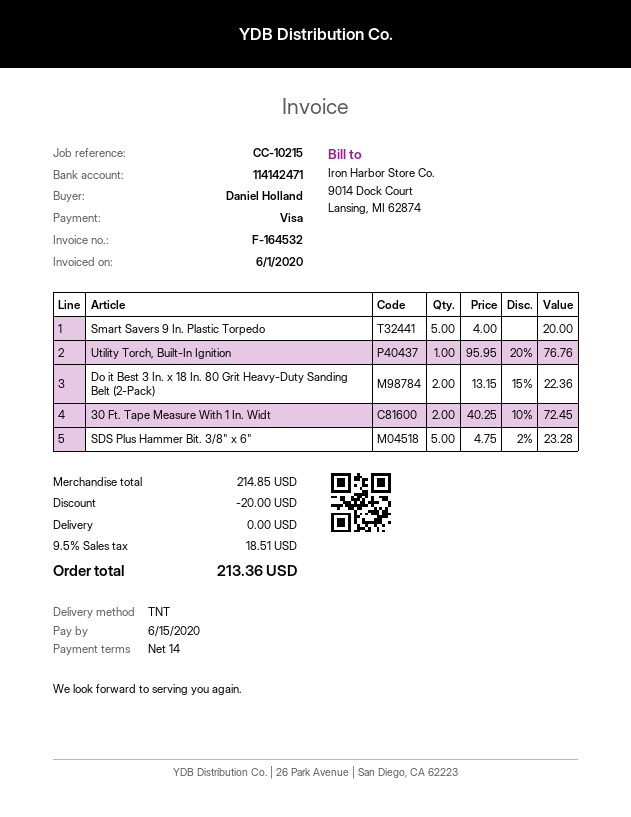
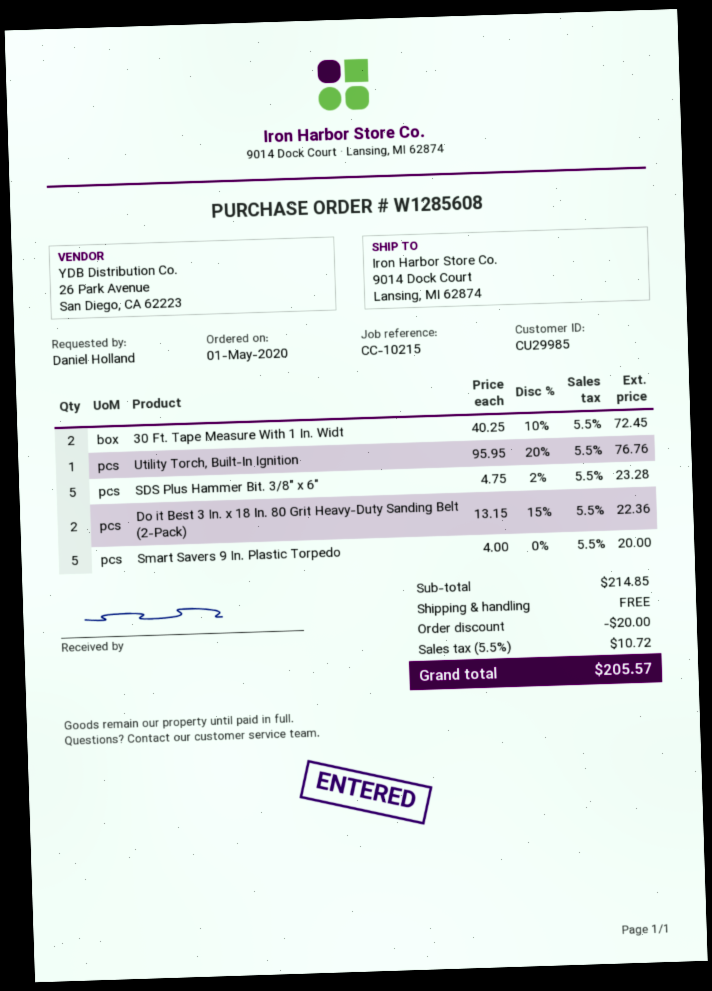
tax: 9.5% = 18.51 -> 5.5% = 10.72
total: 213.36 -> 205.57

